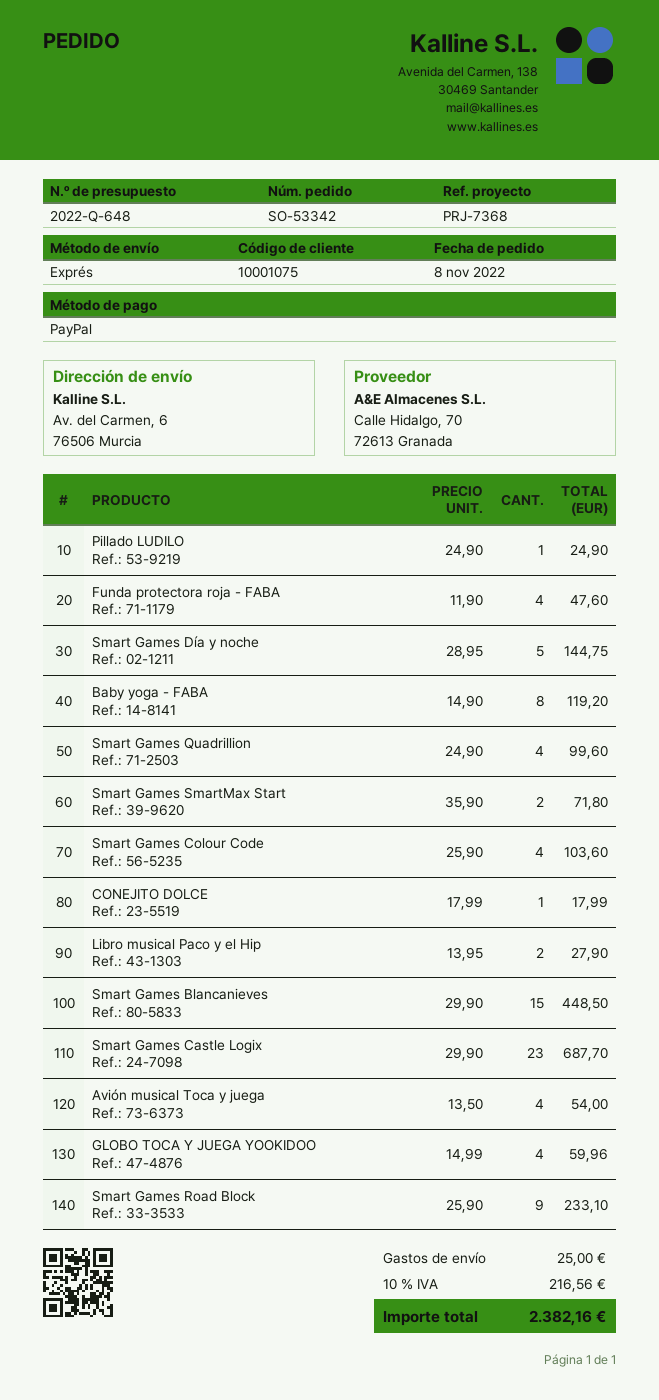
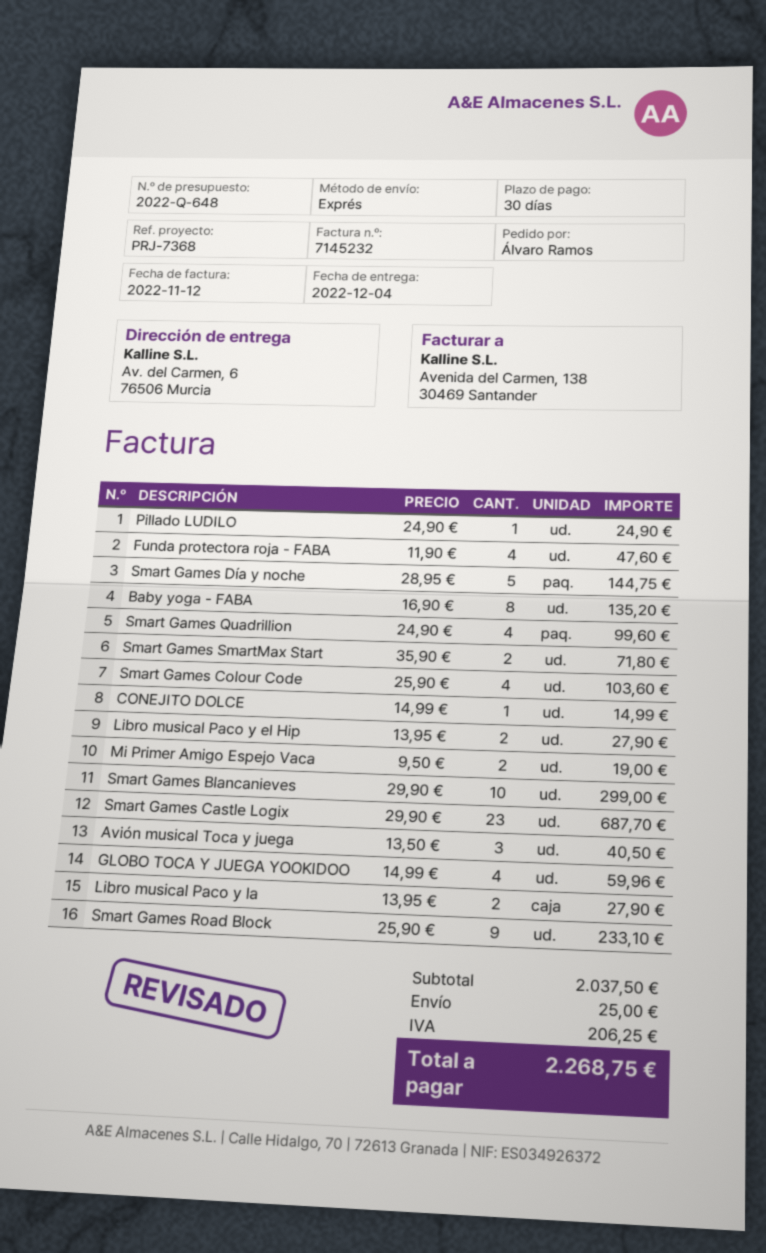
Baby yoga - FABA: 8 x 14.90 = 119.20 -> 8 x 16.90 = 135.20
CONEJITO DOLCE: 1 x 17.99 = 17.99 -> 1 x 14.99 = 14.99
Smart Games Blancanieves: 15 x 29.90 = 448.50 -> 10 x 29.90 = 299.00
Avión musical Toca y juega: 4 x 13.50 = 54.00 -> 3 x 13.50 = 40.50
Mi Primer Amigo Espejo Vaca: none -> 2 x 9.50 = 19.00
Libro musical Paco y la: none -> 2 x 13.95 = 27.90
tax: 216.56 -> 206.25
total: 2382.16 -> 2268.75

